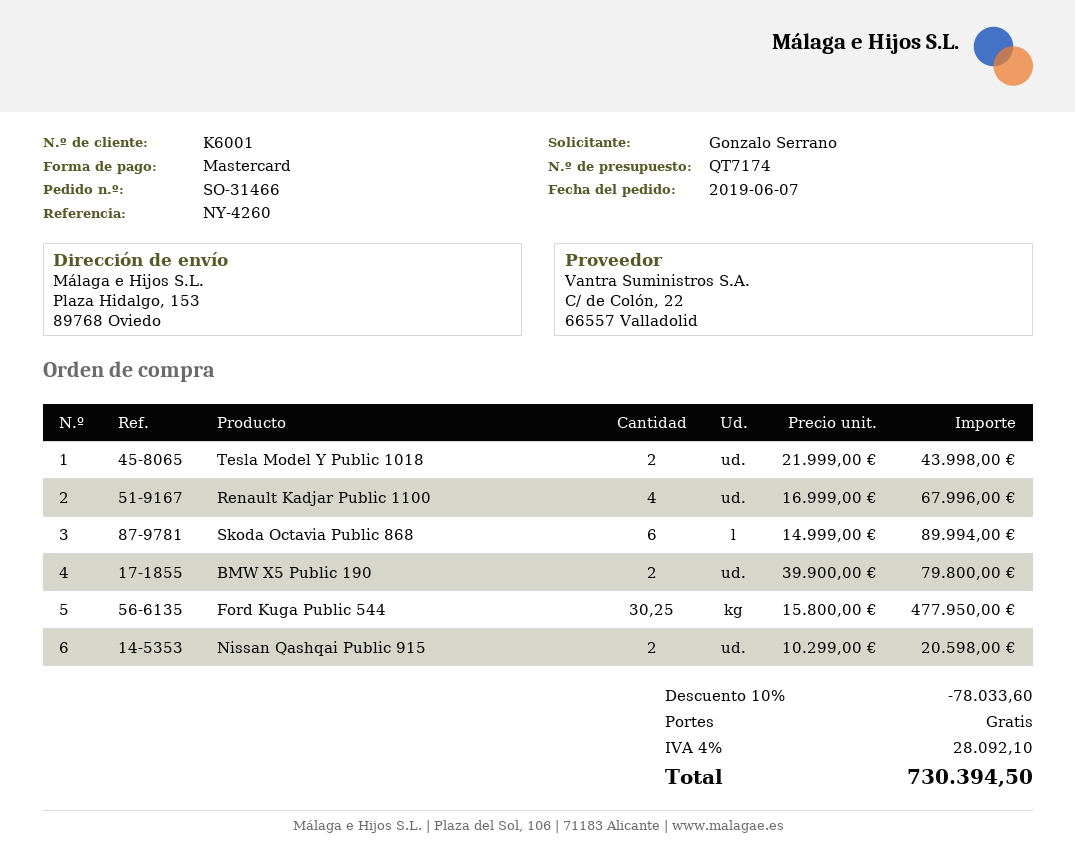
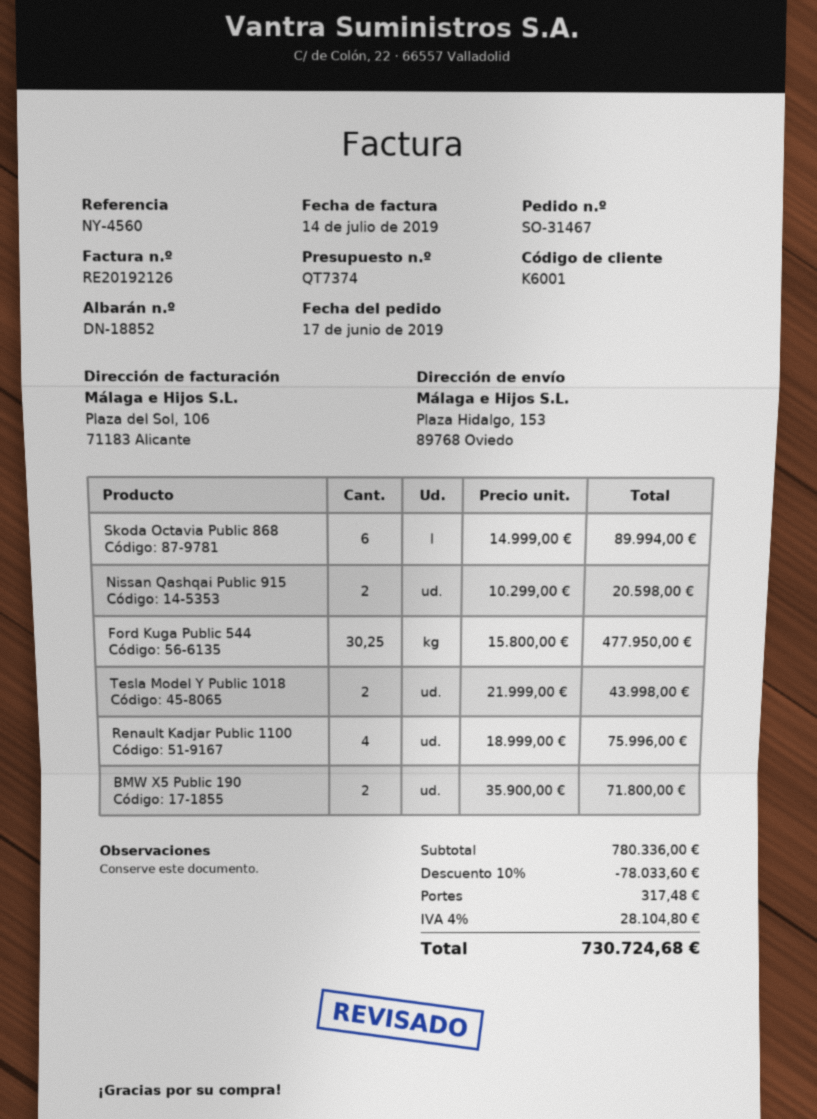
quote number: QT7174 -> QT7374
order number: SO-31466 -> SO-31467
order date: 2019-06-07 -> 2019-06-17
reference: NY-4260 -> NY-4560
Renault Kadjar Public 1100: 4 x 16999.00 = 67996.00 -> 4 x 18999.00 = 75996.00
BMW X5 Public 190: 2 x 39900.00 = 79800.00 -> 2 x 35900.00 = 71800.00
shipping: 0.00 -> 317.48
tax: 4% = 28092.10 -> 4% = 28104.80
total: 730394.50 -> 730724.68

